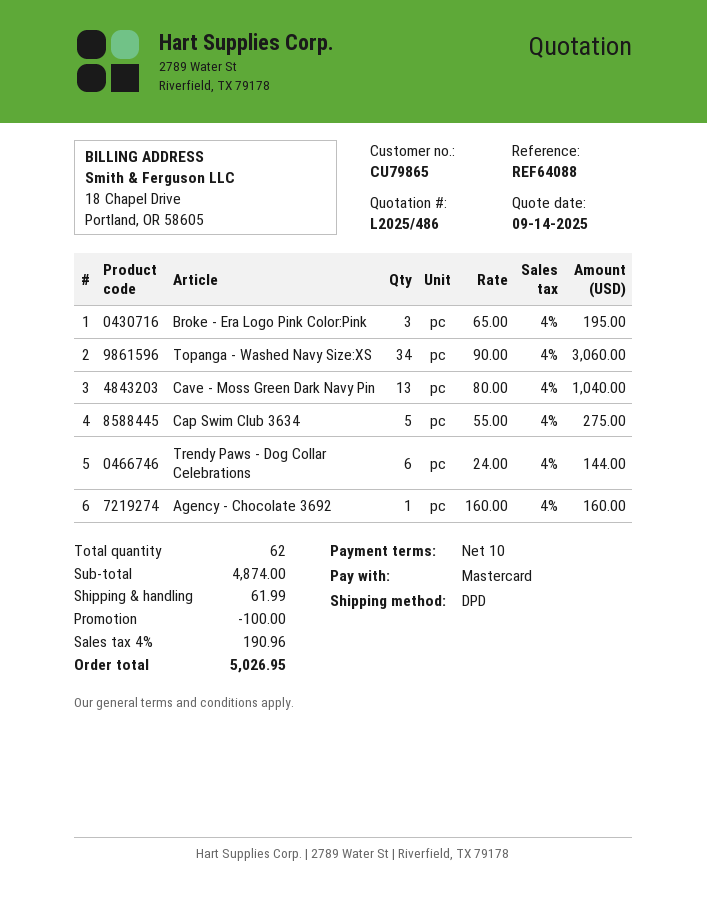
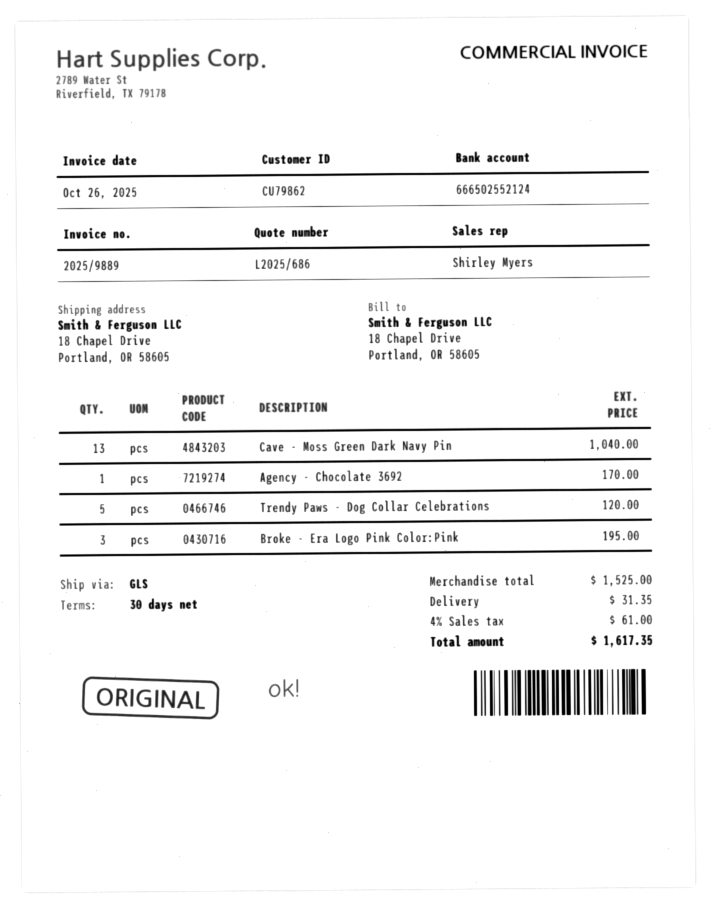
quote number: L2025/486 -> L2025/686
payment terms: 10 days -> 30 days
customer number: CU79865 -> CU79862
shipping method: DPD -> GLS
Topanga - Washed Navy Size:XS: 34 for 3060.00 -> none
Cap Swim Club 3634: 5 for 275.00 -> none
Trendy Paws - Dog Collar Celebrations: 6 for 144.00 -> 5 for 120.00
Agency - Chocolate 3692: 1 for 160.00 -> 1 for 170.00
subtotal: 4874.00 -> 1525.00
discount: 100.00 -> none
shipping: 61.99 -> 31.35
tax: 4% = 190.96 -> 4% = 61.00
total: 5026.95 -> 1617.35

